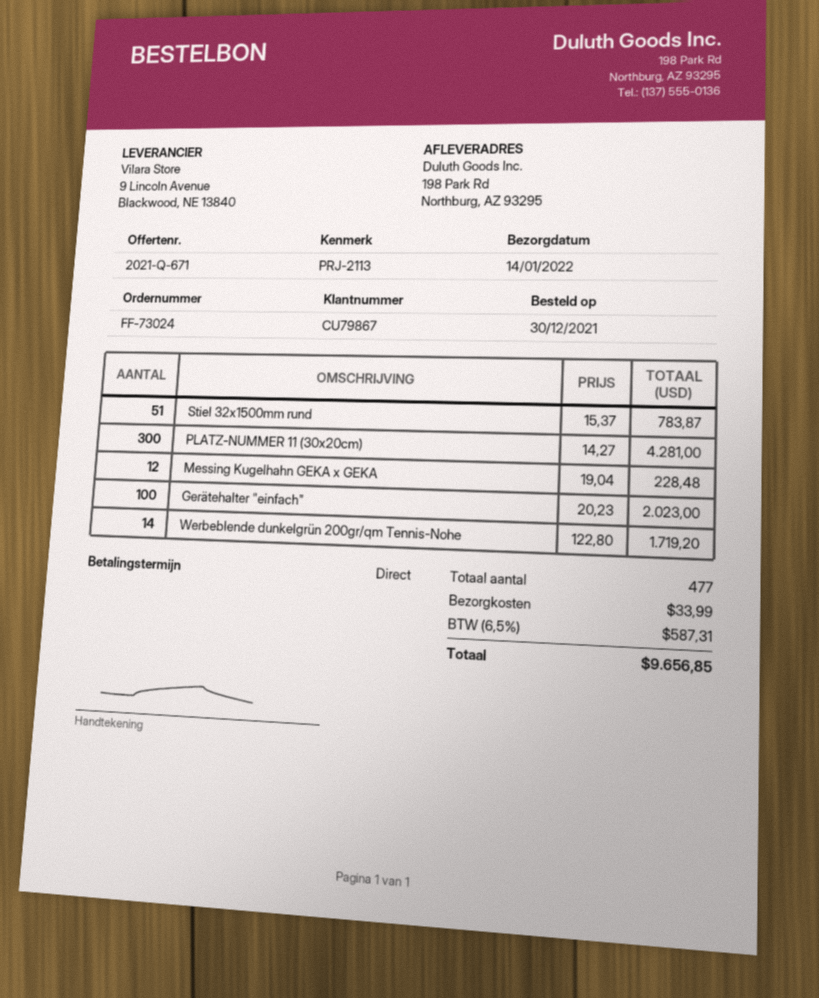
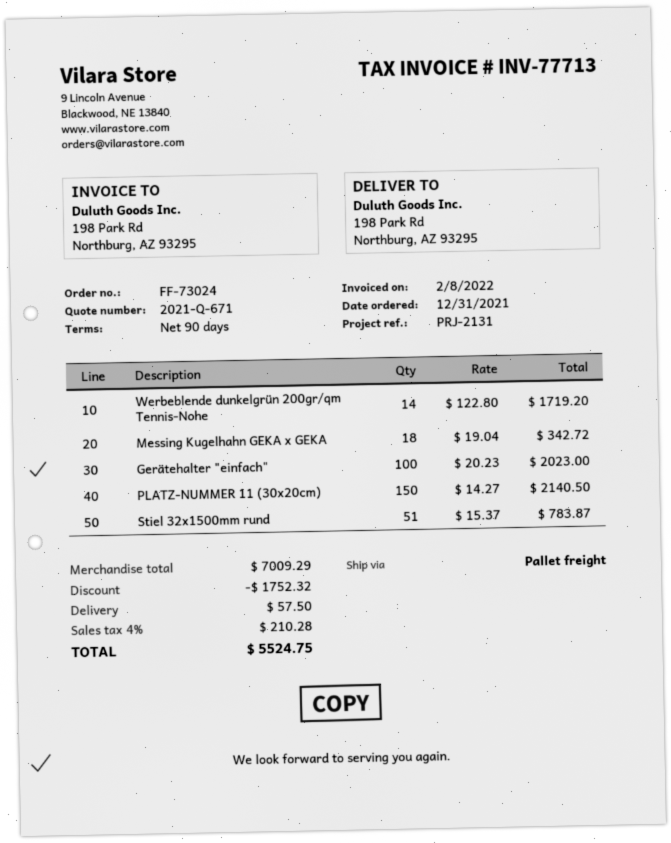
order date: 2021-12-30 -> 2021-12-31
payment terms: on receipt -> 90 days
reference: PRJ-2113 -> PRJ-2131
PLATZ-NUMMER 11 (30x20cm): 300 x 14.27 = 4281.00 -> 150 x 14.27 = 2140.50
Messing Kugelhahn GEKA x GEKA: 12 x 19.04 = 228.48 -> 18 x 19.04 = 342.72
discount: none -> 1752.32
shipping: 33.99 -> 57.50
tax: 6.5% = 587.31 -> 4% = 210.28
total: 9656.85 -> 5524.75

